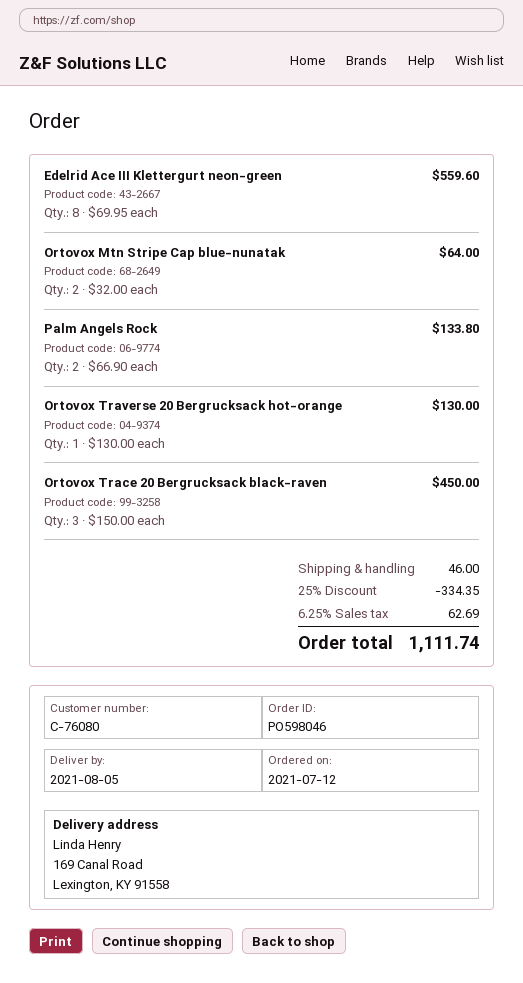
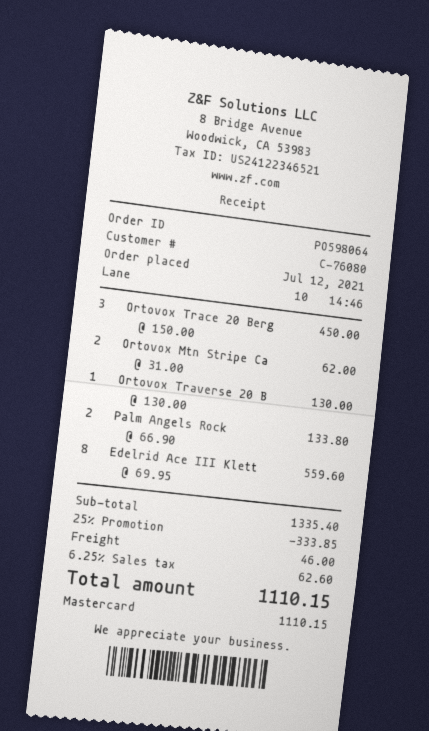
order number: PO598046 -> PO598064
Ortovox Mtn Stripe Cap blue-nunatak: 2 x 32.00 = 64.00 -> 2 x 31.00 = 62.00
discount: 25% = 334.35 -> 25% = 333.85
tax: 6.25% = 62.69 -> 6.25% = 62.60
total: 1111.74 -> 1110.15

